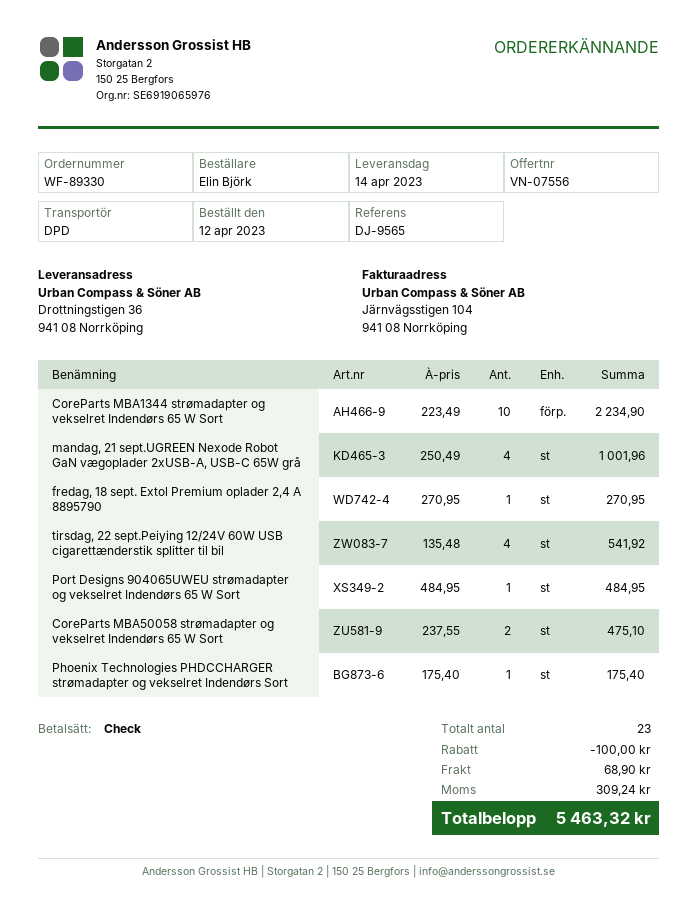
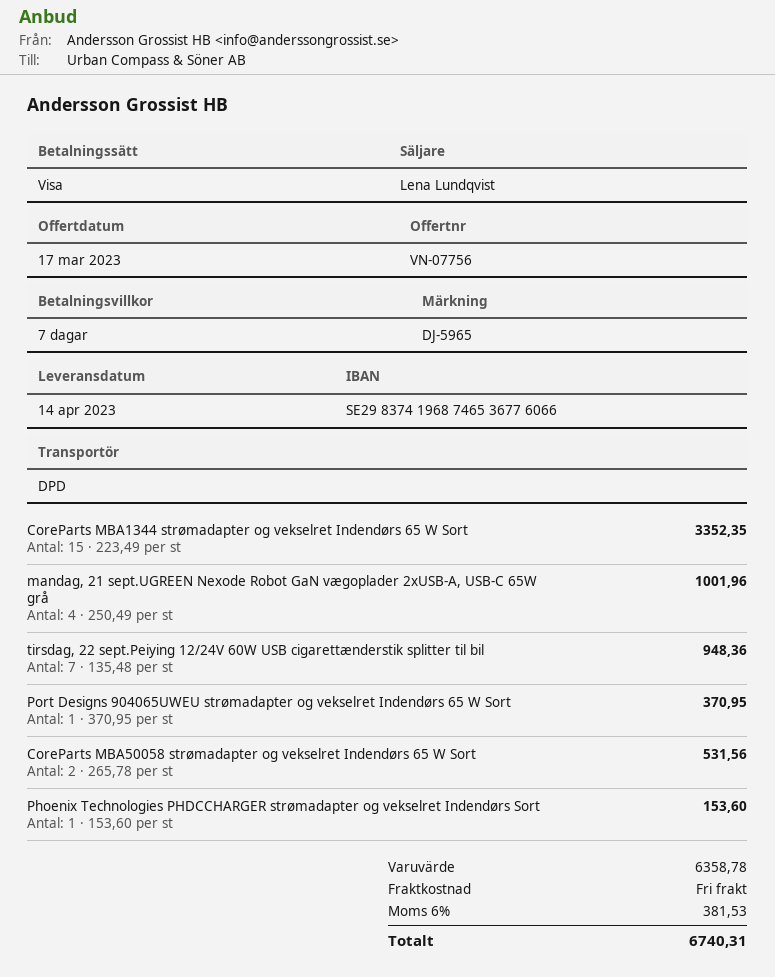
quote number: VN-07556 -> VN-07756
reference: DJ-9565 -> DJ-5965
payment method: cheque -> Visa
CoreParts MBA1344 strømadapter og vekselret Indendørs 65 W Sort: 10 x 223.49 = 2234.90 -> 15 x 223.49 = 3352.35
fredag, 18 sept. Extol Premium oplader 2,4 A 8895790: 1 x 270.95 = 270.95 -> none
tirsdag, 22 sept.Peiying 12/24V 60W USB cigarettænderstik splitter til bil: 4 x 135.48 = 541.92 -> 7 x 135.48 = 948.36
Port Designs 904065UWEU strømadapter og vekselret Indendørs 65 W Sort: 1 x 484.95 = 484.95 -> 1 x 370.95 = 370.95
CoreParts MBA50058 strømadapter og vekselret Indendørs 65 W Sort: 2 x 237.55 = 475.10 -> 2 x 265.78 = 531.56
Phoenix Technologies PHDCCHARGER strømadapter og vekselret Indendørs Sort: 1 x 175.40 = 175.40 -> 1 x 153.60 = 153.60
discount: 100.00 -> none
shipping: 68.90 -> 0.00
tax: 309.24 -> 381.53
total: 5463.32 -> 6740.31

